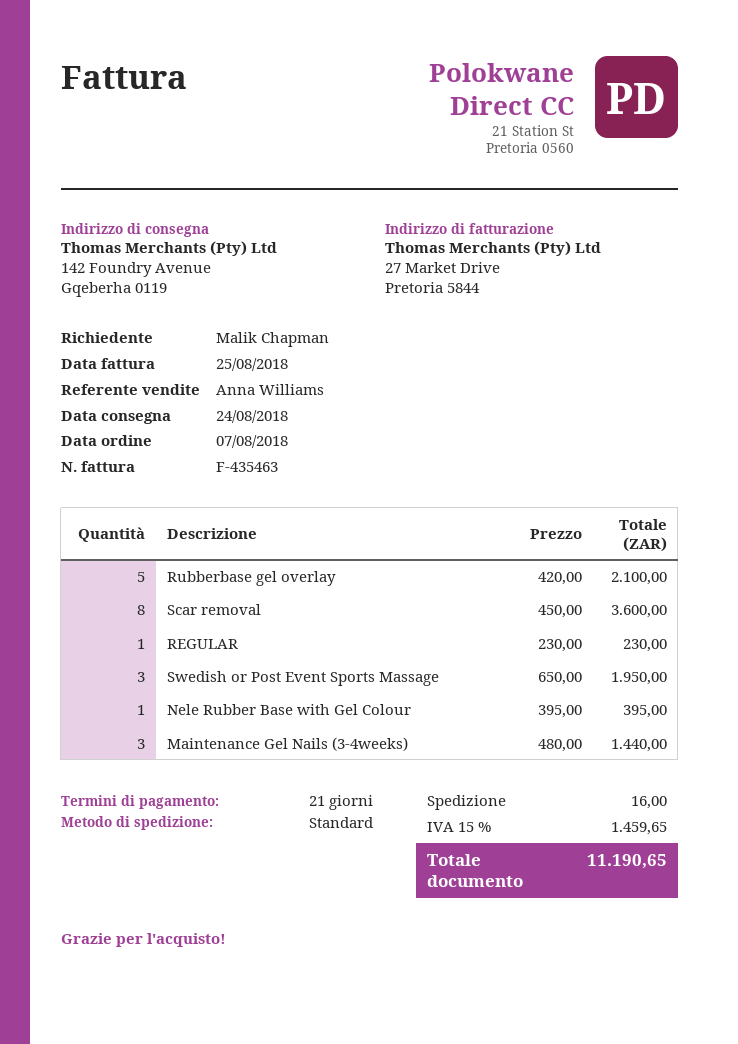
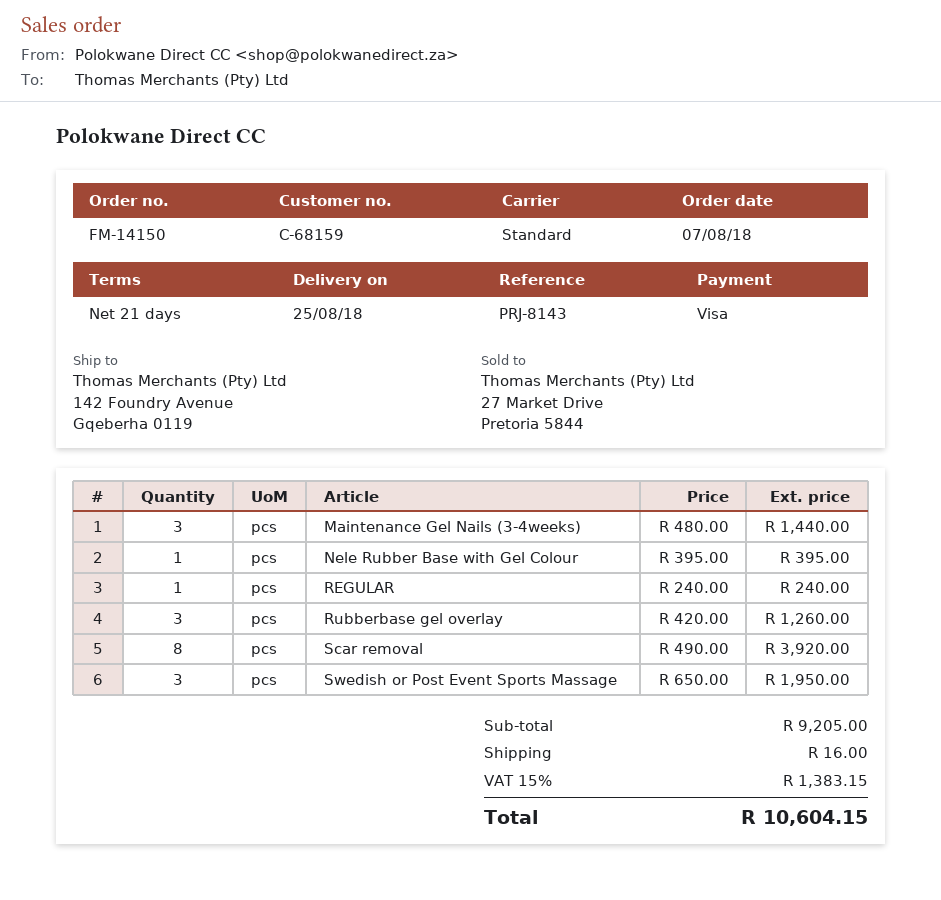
delivery date: 2018-08-24 -> 2018-08-25
Rubberbase gel overlay: 5 x 420.00 = 2100.00 -> 3 x 420.00 = 1260.00
Scar removal: 8 x 450.00 = 3600.00 -> 8 x 490.00 = 3920.00
REGULAR: 1 x 230.00 = 230.00 -> 1 x 240.00 = 240.00
tax: 15% = 1459.65 -> 15% = 1383.15
total: 11190.65 -> 10604.15

